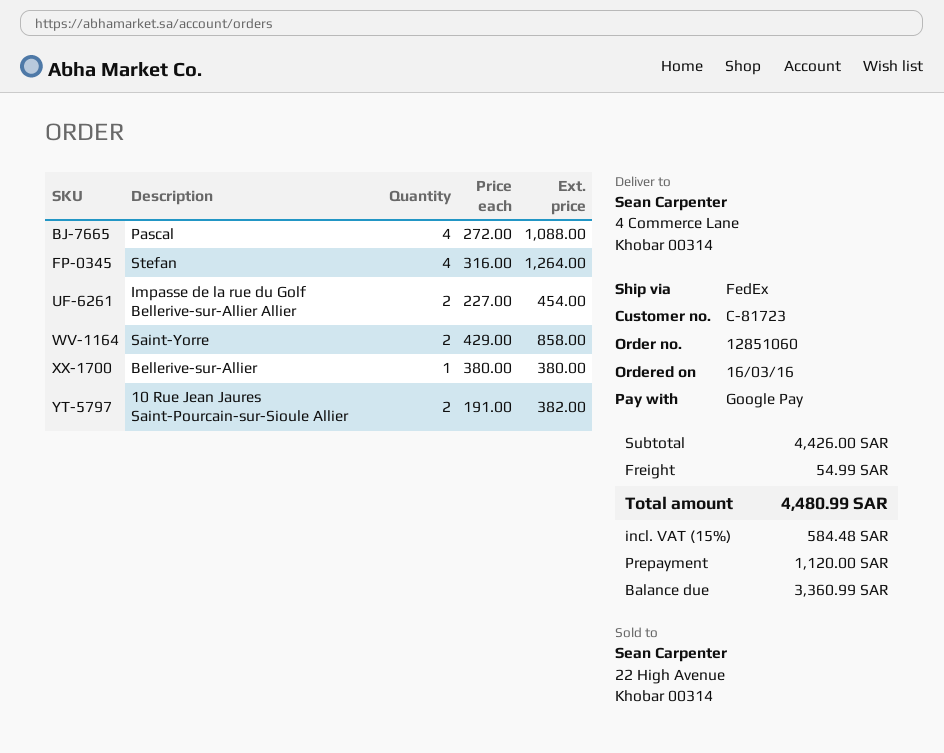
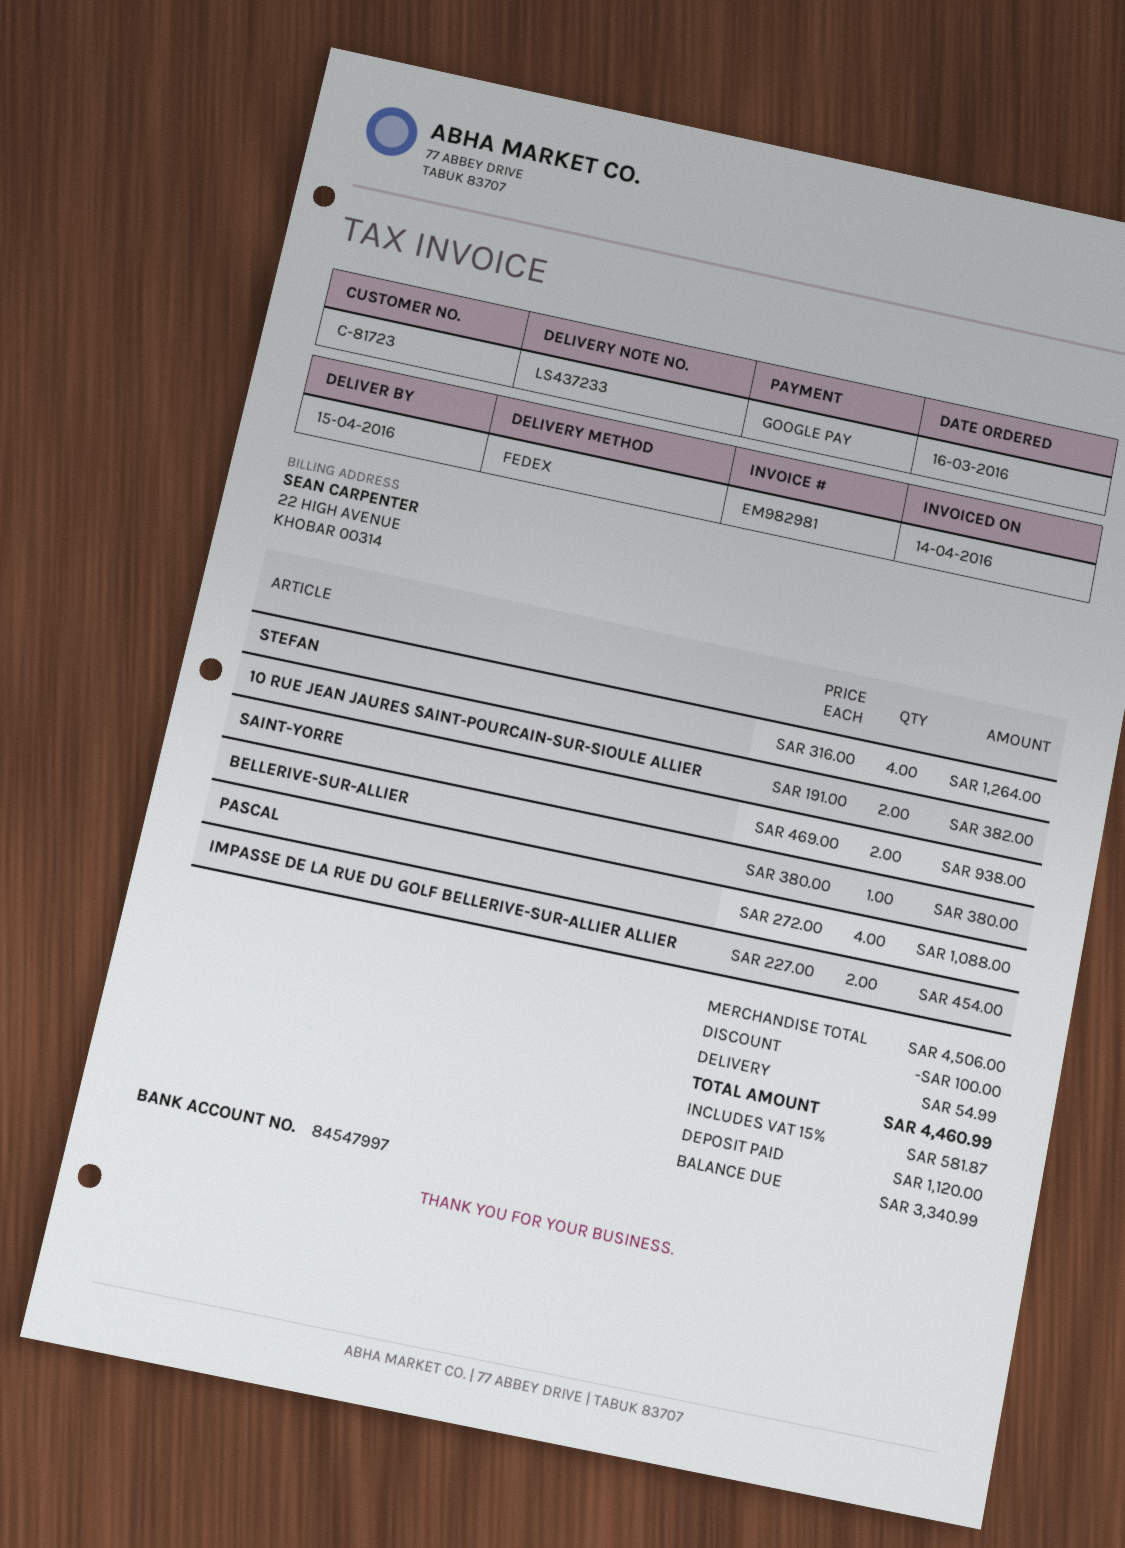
Saint-Yorre: 2 x 429.00 = 858.00 -> 2 x 469.00 = 938.00
subtotal: 4426.00 -> 4506.00
discount: none -> 100.00
tax: 15% = 584.48 -> 15% = 581.87
total: 4480.99 -> 4460.99
balance: 3360.99 -> 3340.99

